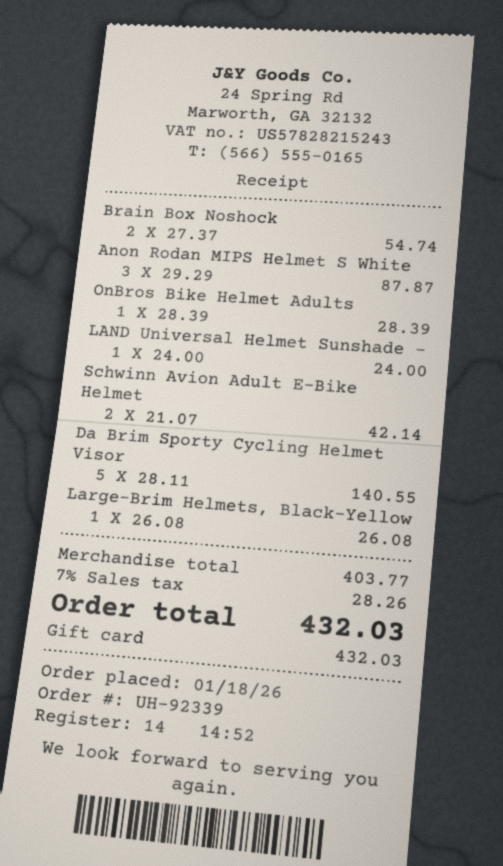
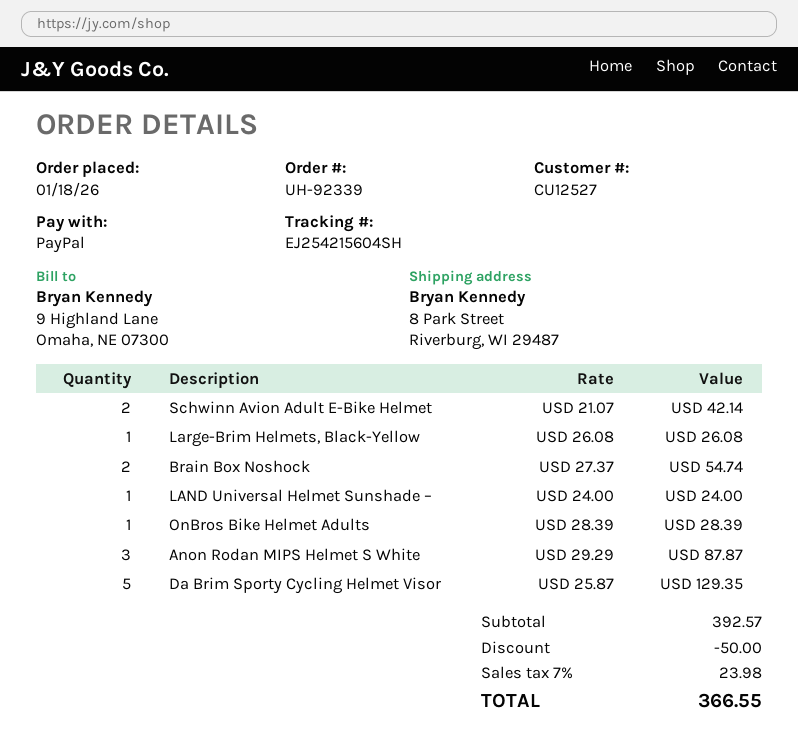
payment method: gift card -> PayPal
Da Brim Sporty Cycling Helmet Visor: 5 x 28.11 = 140.55 -> 5 x 25.87 = 129.35
subtotal: 403.77 -> 392.57
discount: none -> 50.00
tax: 7% = 28.26 -> 7% = 23.98
total: 432.03 -> 366.55

